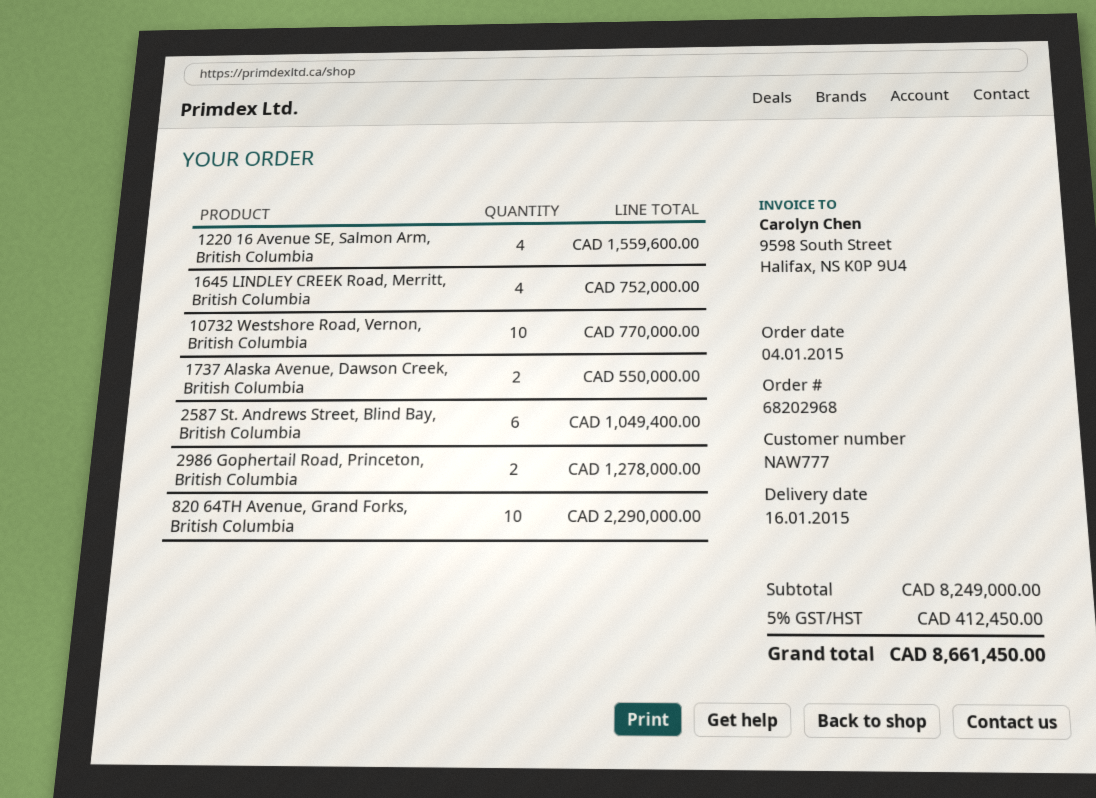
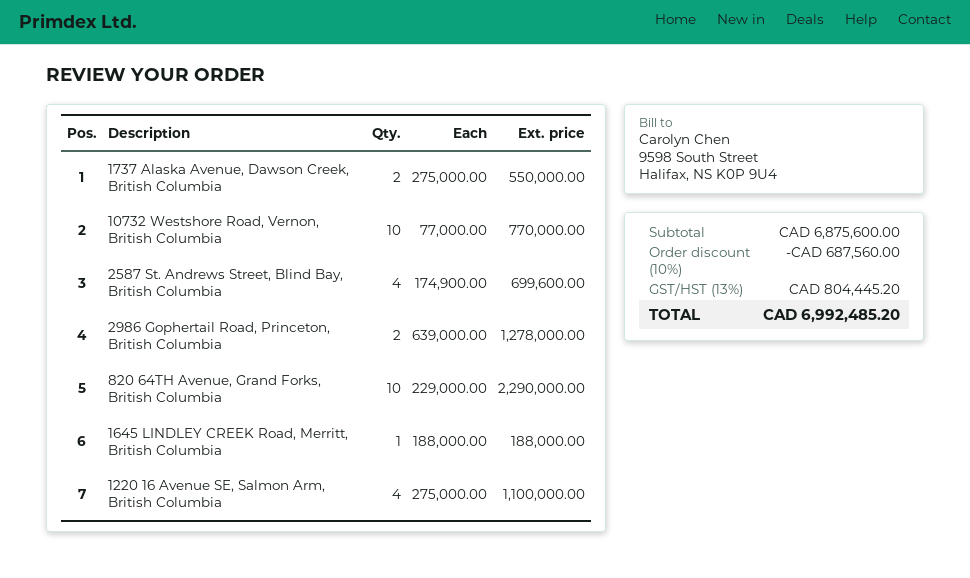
1220 16 Avenue SE, Salmon Arm, British Columbia: 4 for 1559600.00 -> 4 for 1100000.00
1645 LINDLEY CREEK Road, Merritt, British Columbia: 4 for 752000.00 -> 1 for 188000.00
2587 St. Andrews Street, Blind Bay, British Columbia: 6 for 1049400.00 -> 4 for 699600.00
subtotal: 8249000.00 -> 6875600.00
discount: none -> 10% = 687560.00
tax: 5% = 412450.00 -> 13% = 804445.20
total: 8661450.00 -> 6992485.20

